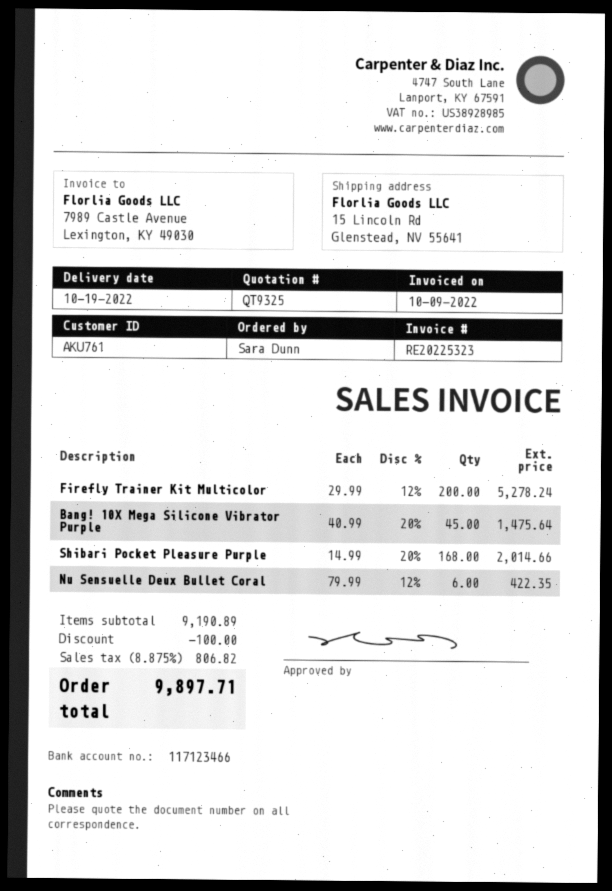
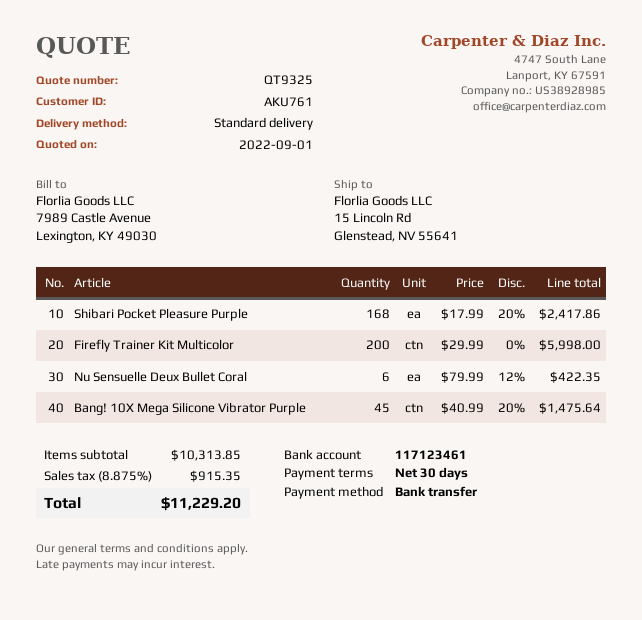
bank account: 117123466 -> 117123461
Firefly Trainer Kit Multicolor: 200 x 29.99 - 12% = 5278.24 -> 200 x 29.99 = 5998.00
Shibari Pocket Pleasure Purple: 168 x 14.99 - 20% = 2014.66 -> 168 x 17.99 - 20% = 2417.86
subtotal: 9190.89 -> 10313.85
discount: 100.00 -> none
tax: 8.875% = 806.82 -> 8.875% = 915.35
total: 9897.71 -> 11229.20

